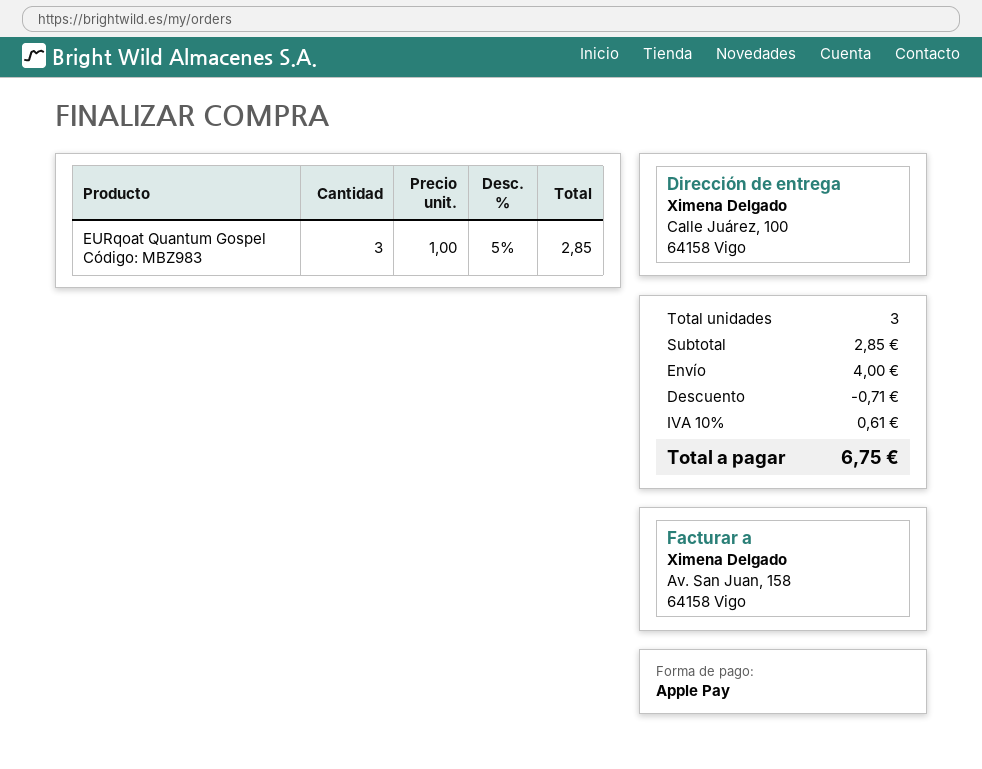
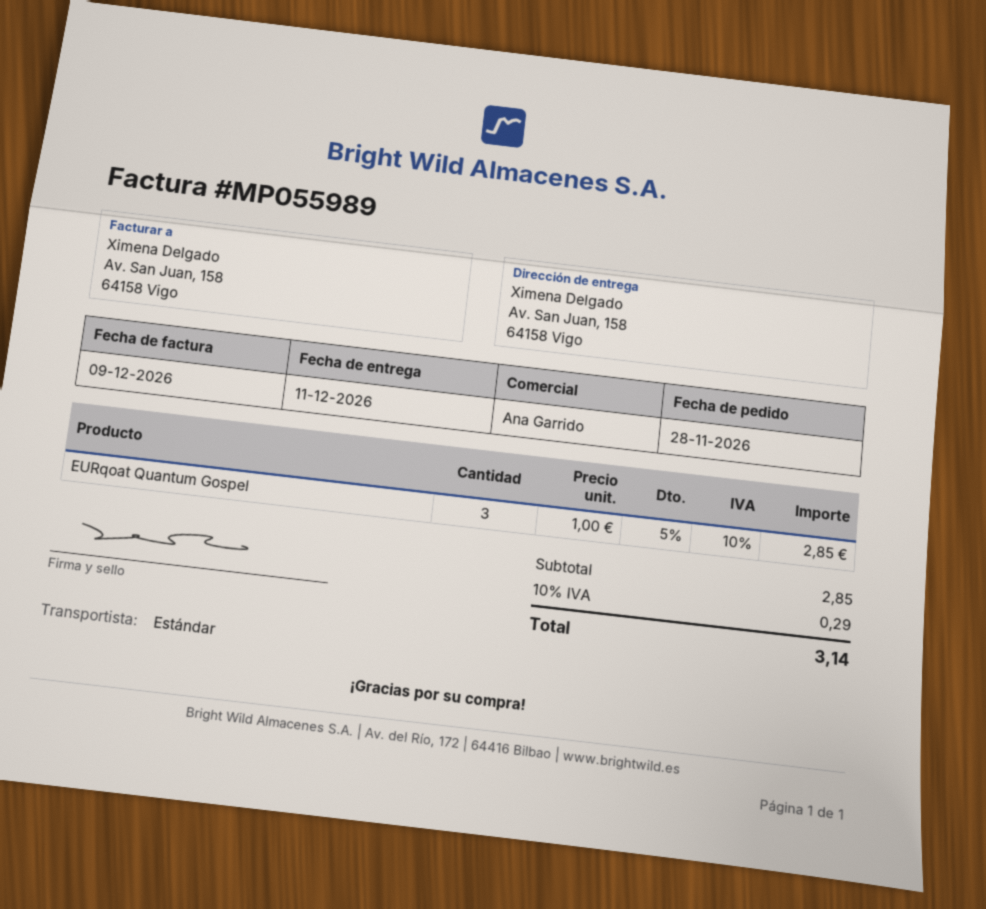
ship to: Calle Juárez, 100, 64158 Vigo -> Av. San Juan, 158, 64158 Vigo
discount: 0.71 -> none
shipping: 4.00 -> none
tax: 10% = 0.61 -> 10% = 0.29
total: 6.75 -> 3.14

